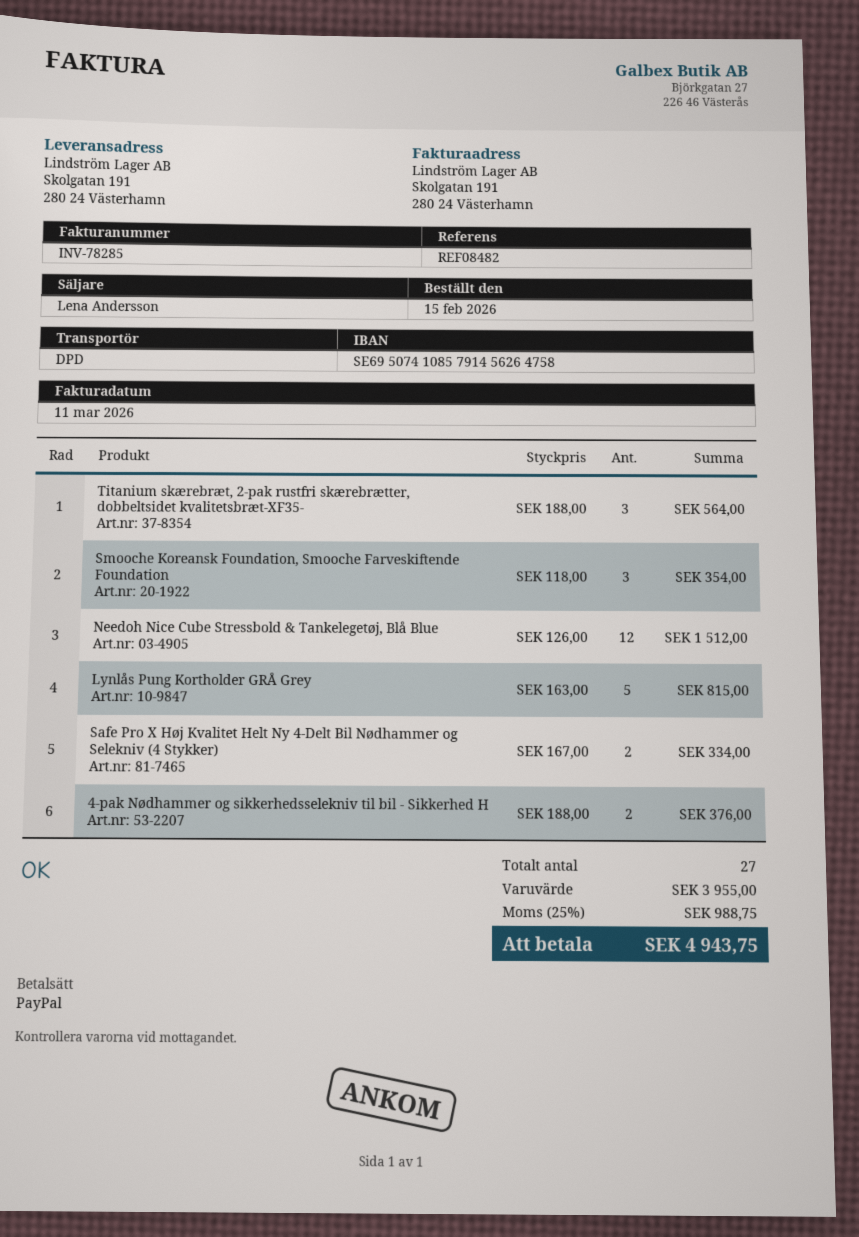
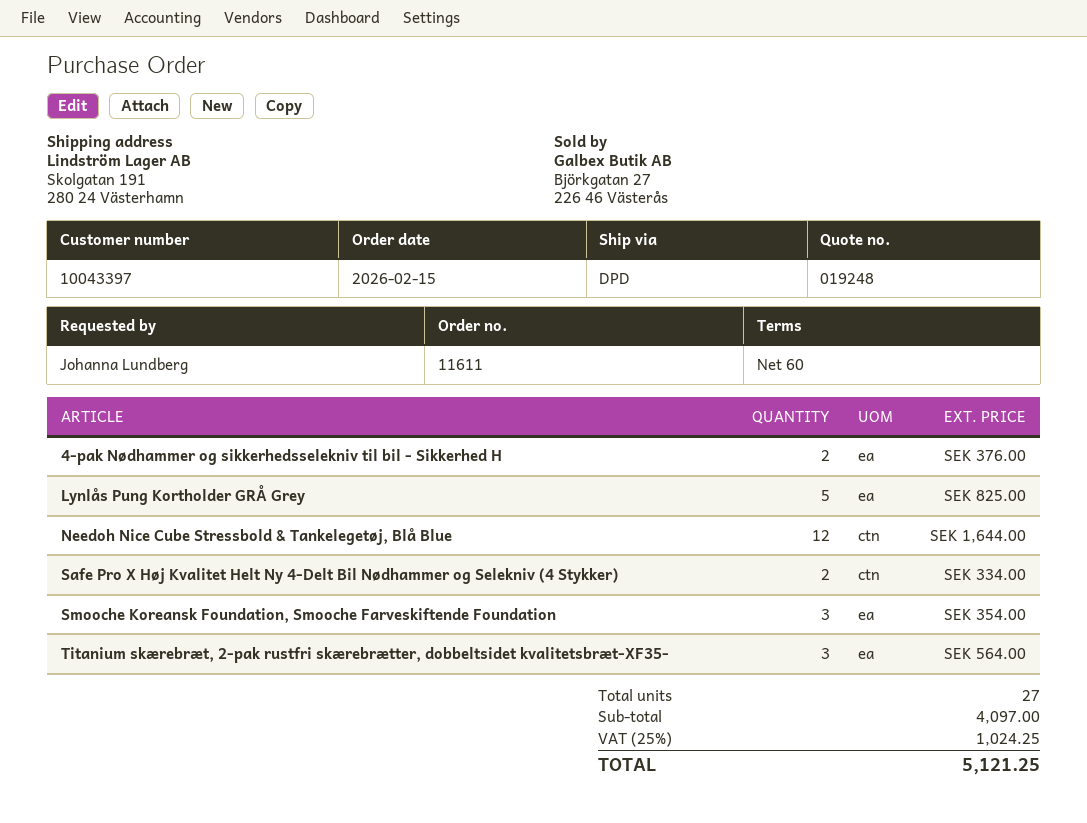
Needoh Nice Cube Stressbold & Tankelegetøj, Blå Blue: 12 for 1512.00 -> 12 for 1644.00
Lynlås Pung Kortholder GRÅ Grey: 5 for 815.00 -> 5 for 825.00
subtotal: 3955.00 -> 4097.00
tax: 25% = 988.75 -> 25% = 1024.25
total: 4943.75 -> 5121.25

